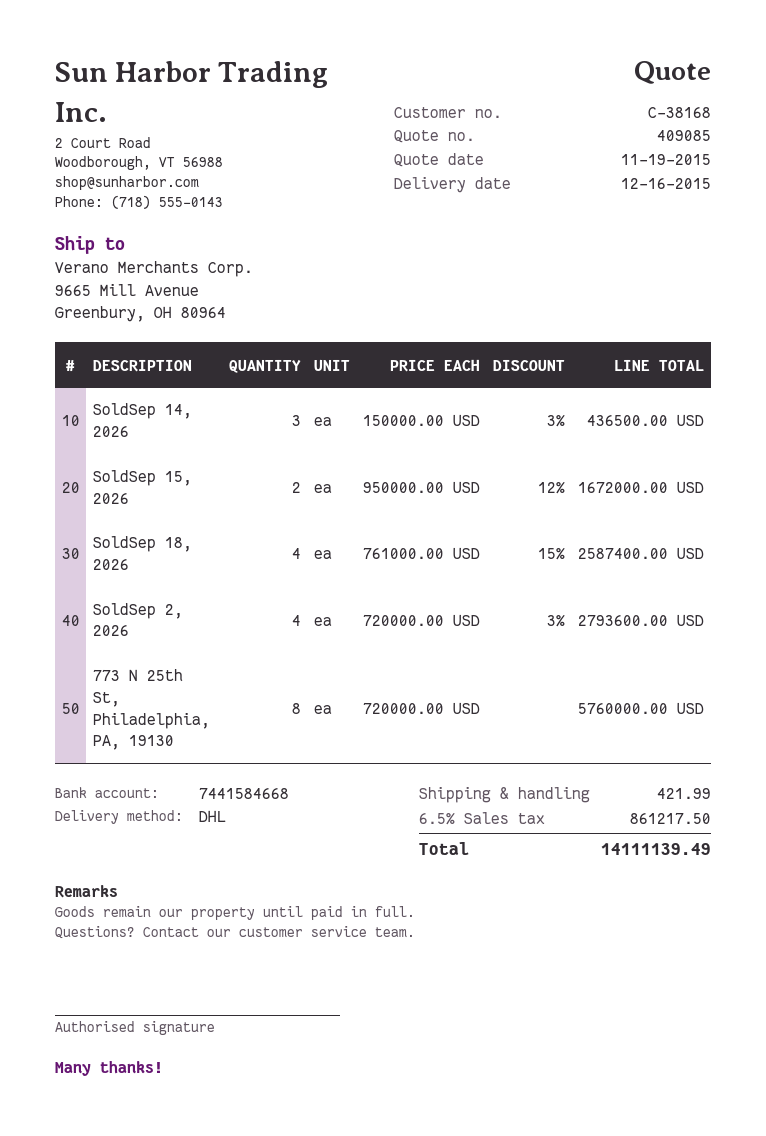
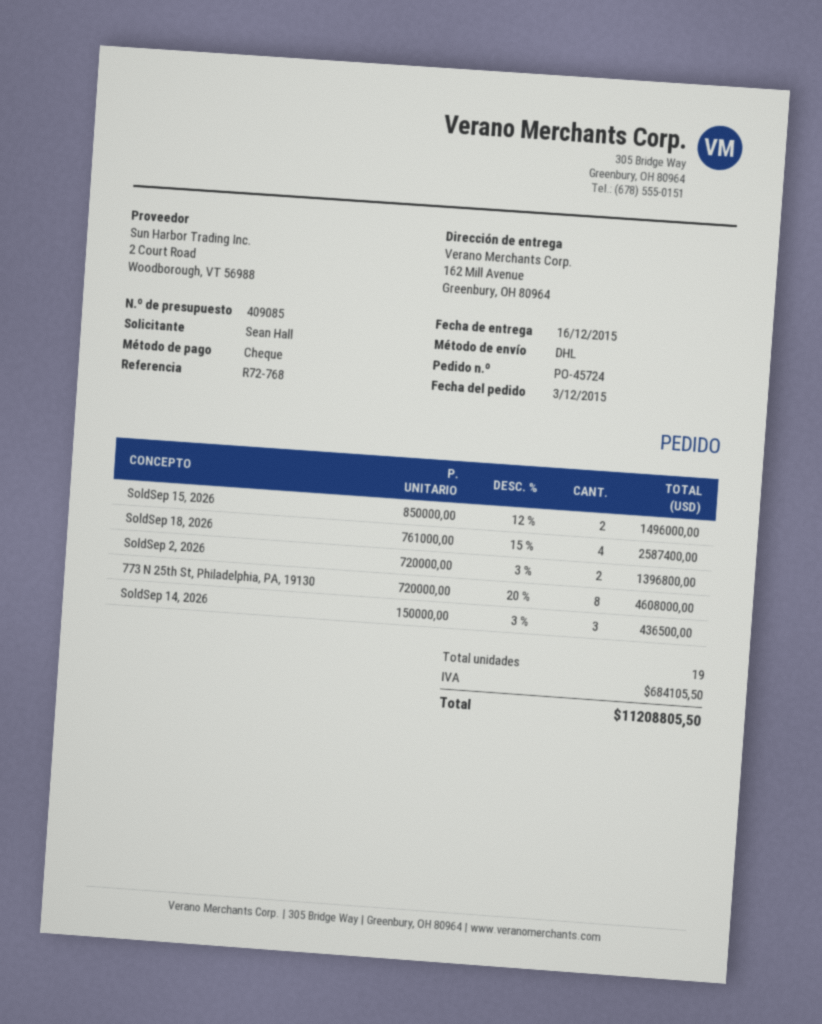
ship to: 9665 Mill Avenue, Greenbury, OH 80964 -> 162 Mill Avenue, Greenbury, OH 80964
SoldSep 15, 2026: 2 x 950000.00 - 12% = 1672000.00 -> 2 x 850000.00 - 12% = 1496000.00
SoldSep 2, 2026: 4 x 720000.00 - 3% = 2793600.00 -> 2 x 720000.00 - 3% = 1396800.00
773 N 25th St, Philadelphia, PA, 19130: 8 x 720000.00 = 5760000.00 -> 8 x 720000.00 - 20% = 4608000.00
shipping: 421.99 -> none
tax: 861217.50 -> 684105.50
total: 14111139.49 -> 11208805.50

